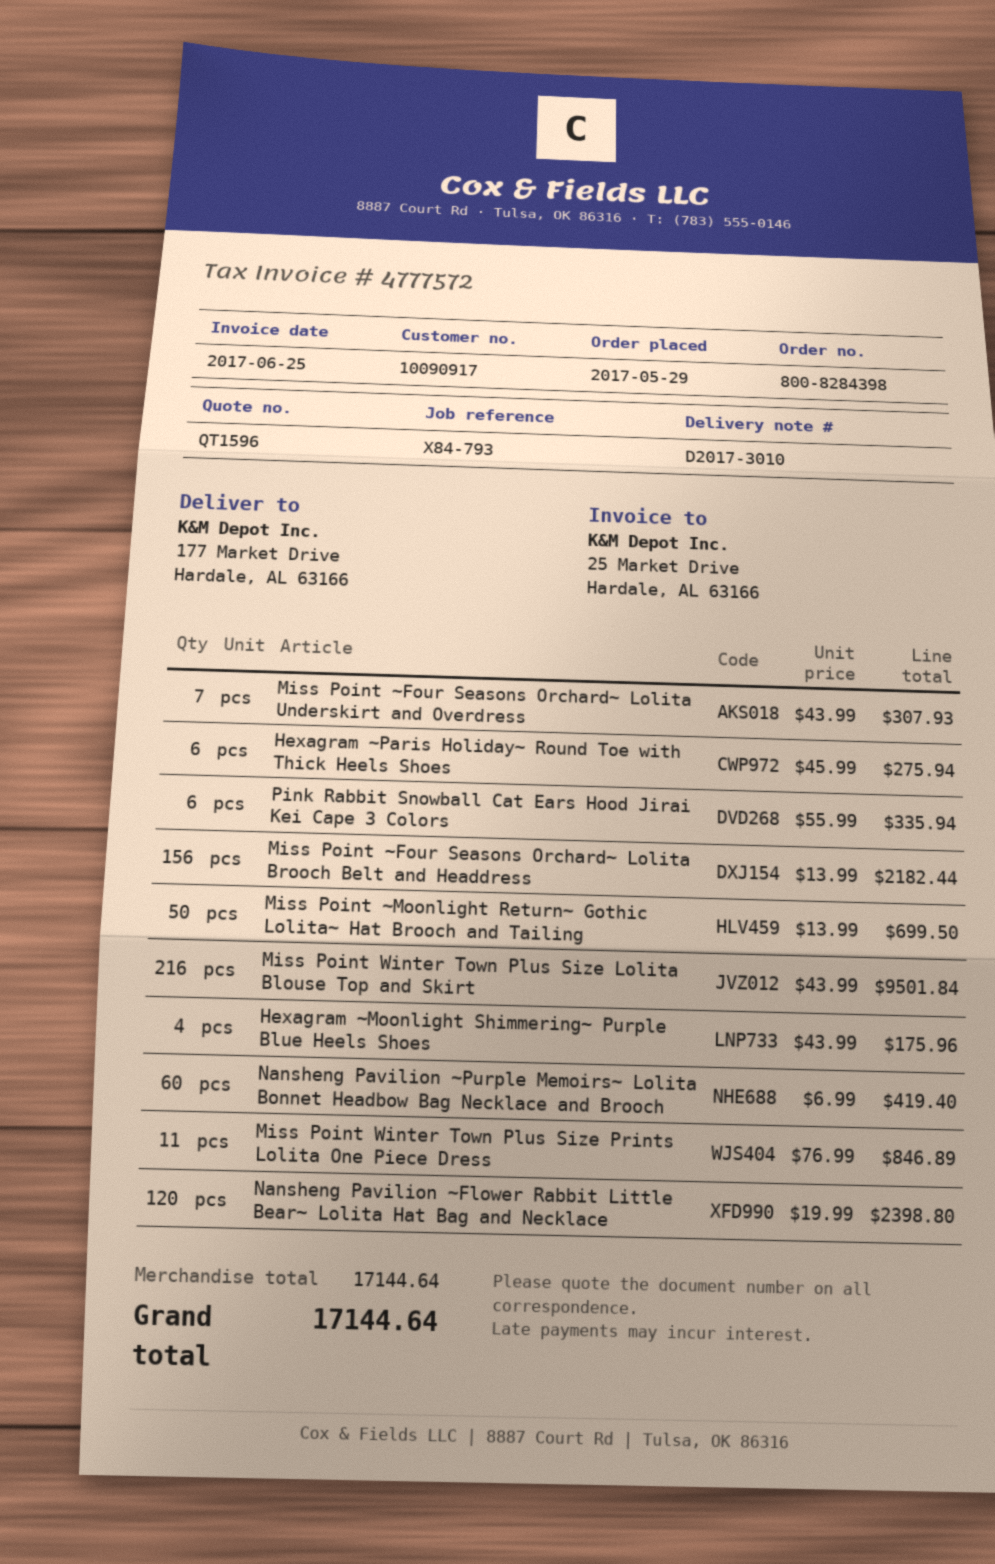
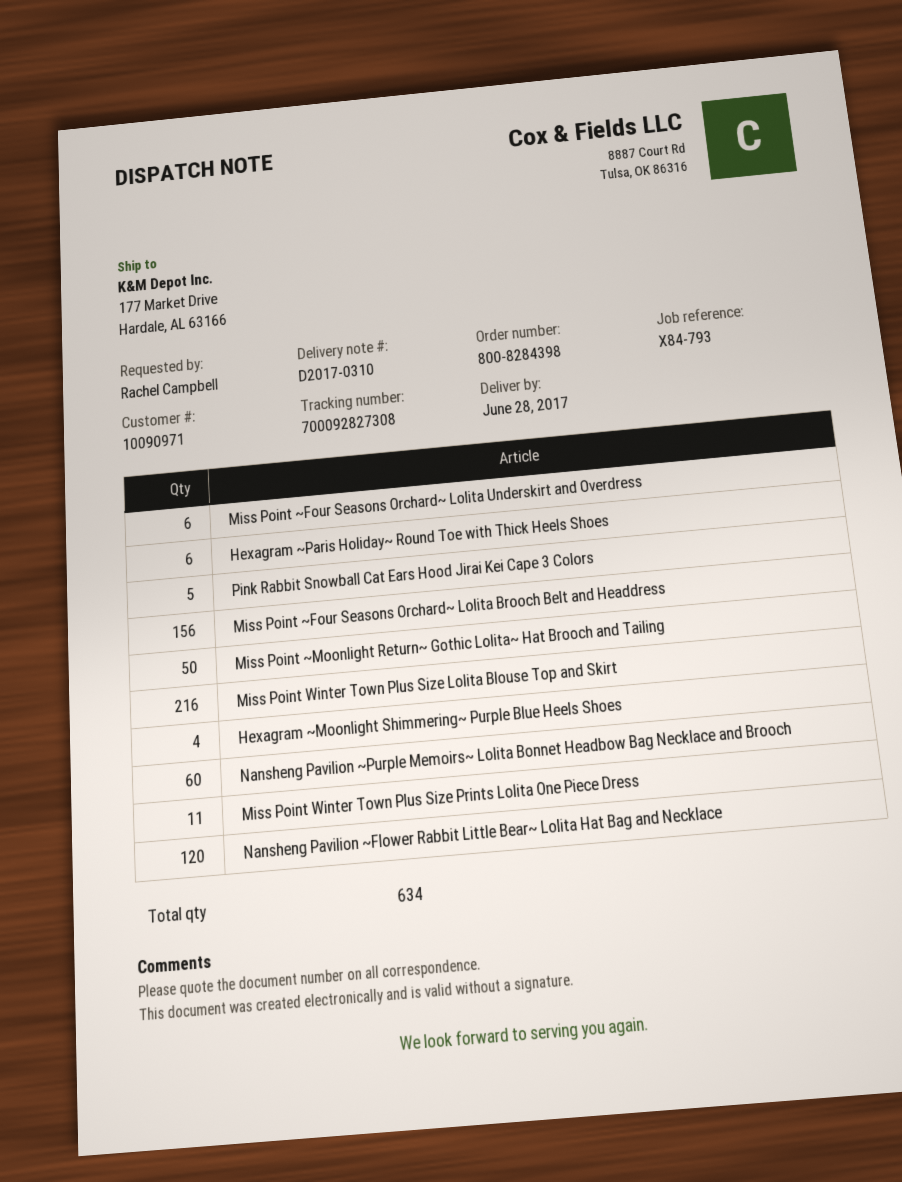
delivery note number: D2017-3010 -> D2017-0310
customer number: 10090917 -> 10090971
Miss Point ~Four Seasons Orchard~ Lolita Underskirt and Overdress: 7 -> 6
Pink Rabbit Snowball Cat Ears Hood Jirai Kei Cape 3 Colors: 6 -> 5

